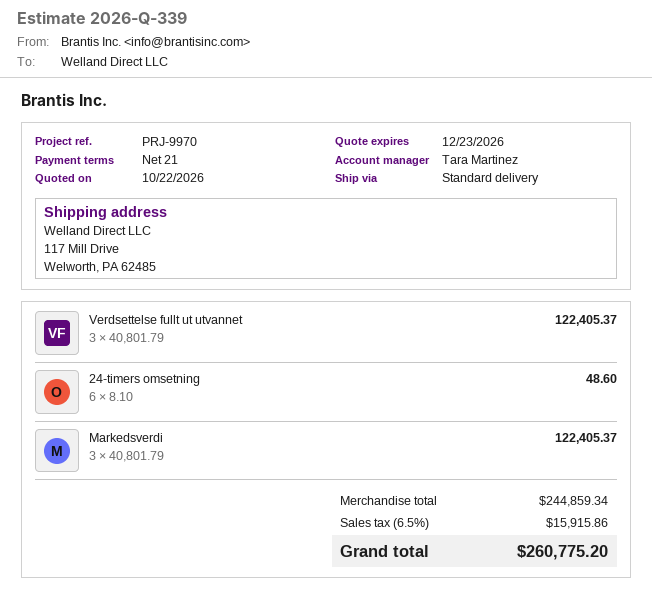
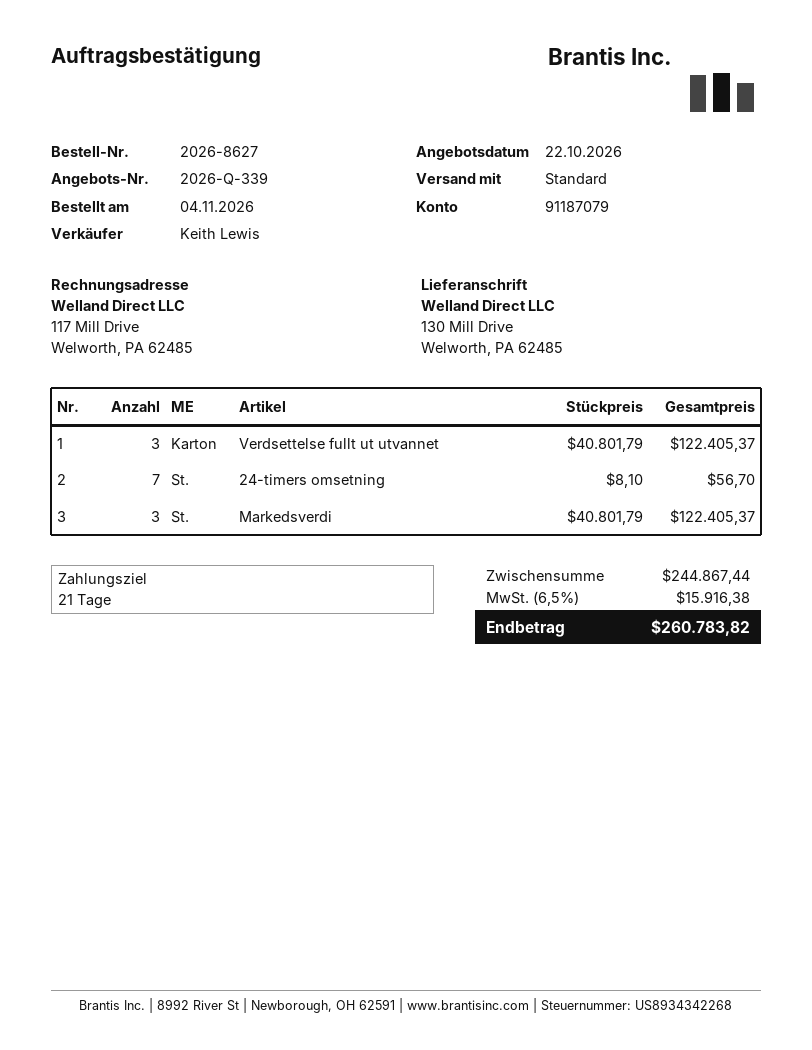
sales rep: Tara Martinez -> Keith Lewis
ship to: 117 Mill Drive, Welworth, PA 62485 -> 130 Mill Drive, Welworth, PA 62485
24-timers omsetning: 6 x 8.10 = 48.60 -> 7 x 8.10 = 56.70
subtotal: 244859.34 -> 244867.44
tax: 6.5% = 15915.86 -> 6.5% = 15916.38
total: 260775.20 -> 260783.82

